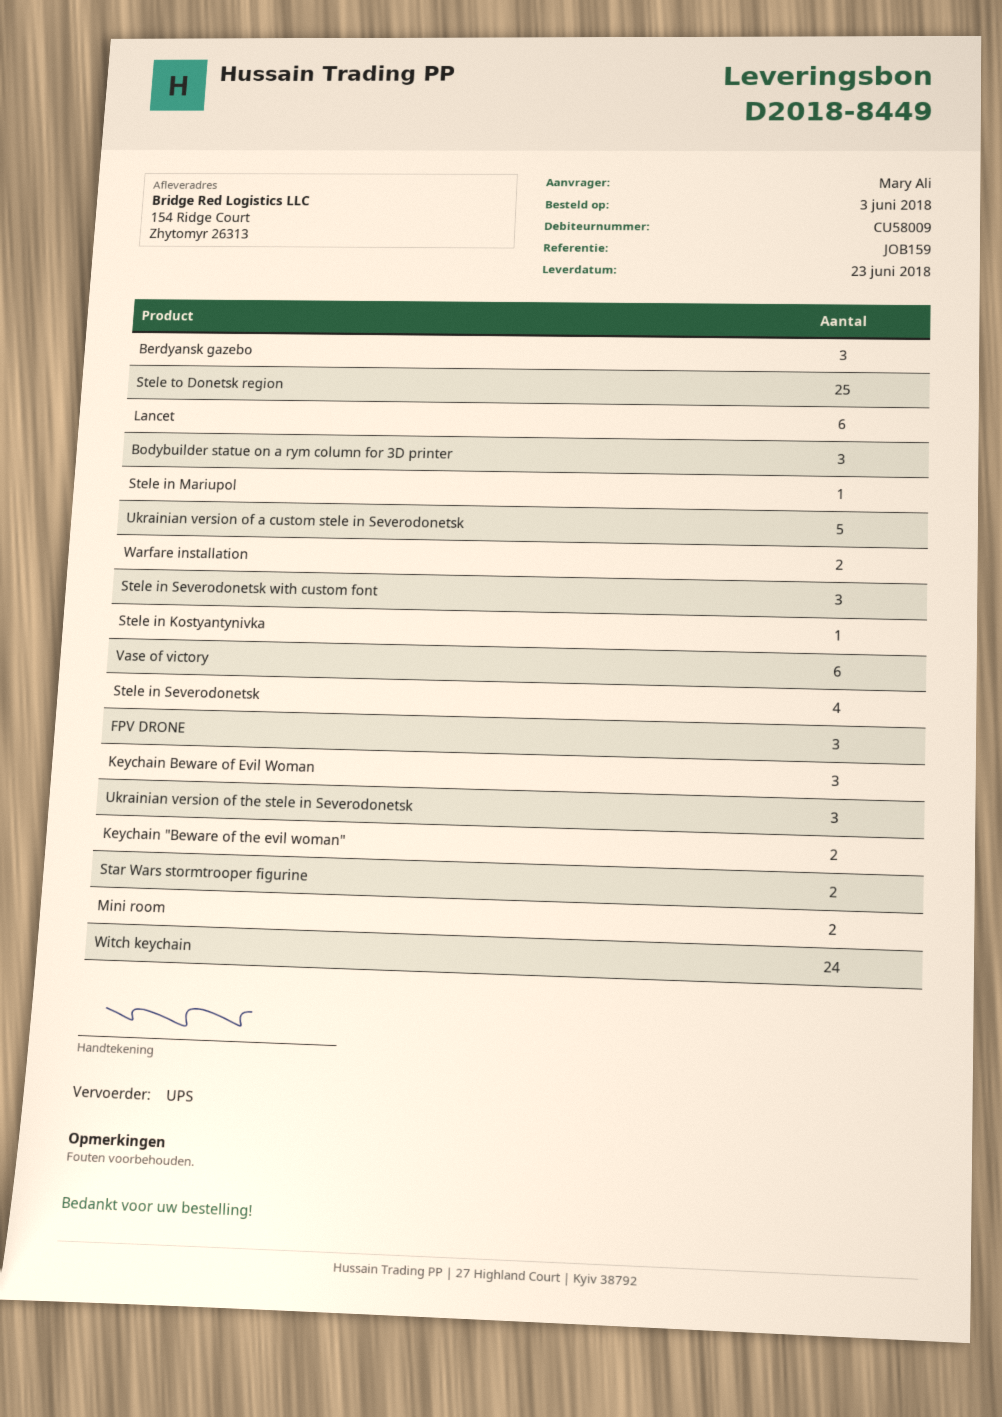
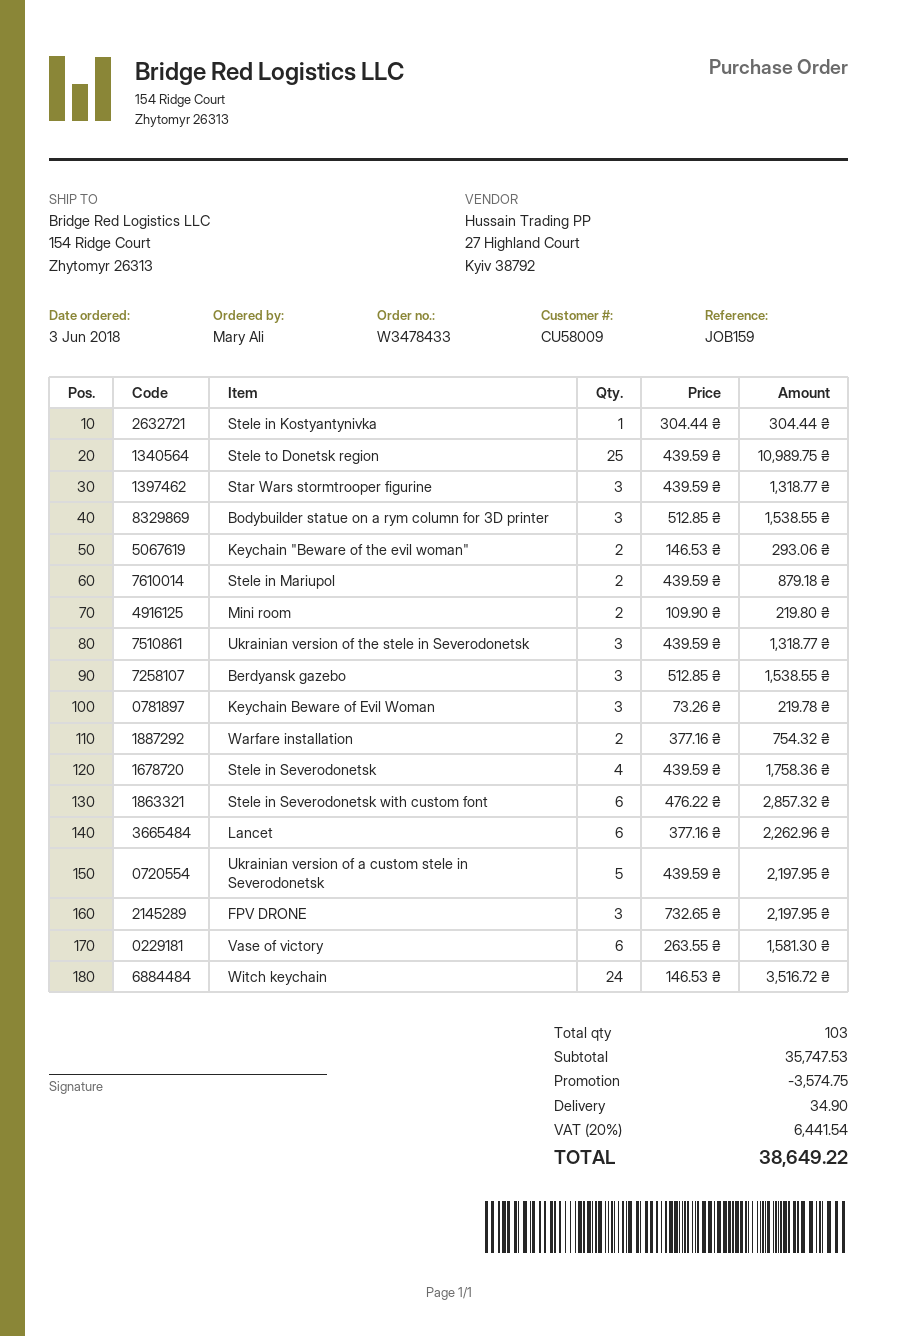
Stele in Mariupol: 1 -> 2
Stele in Severodonetsk with custom font: 3 -> 6
Star Wars stormtrooper figurine: 2 -> 3

